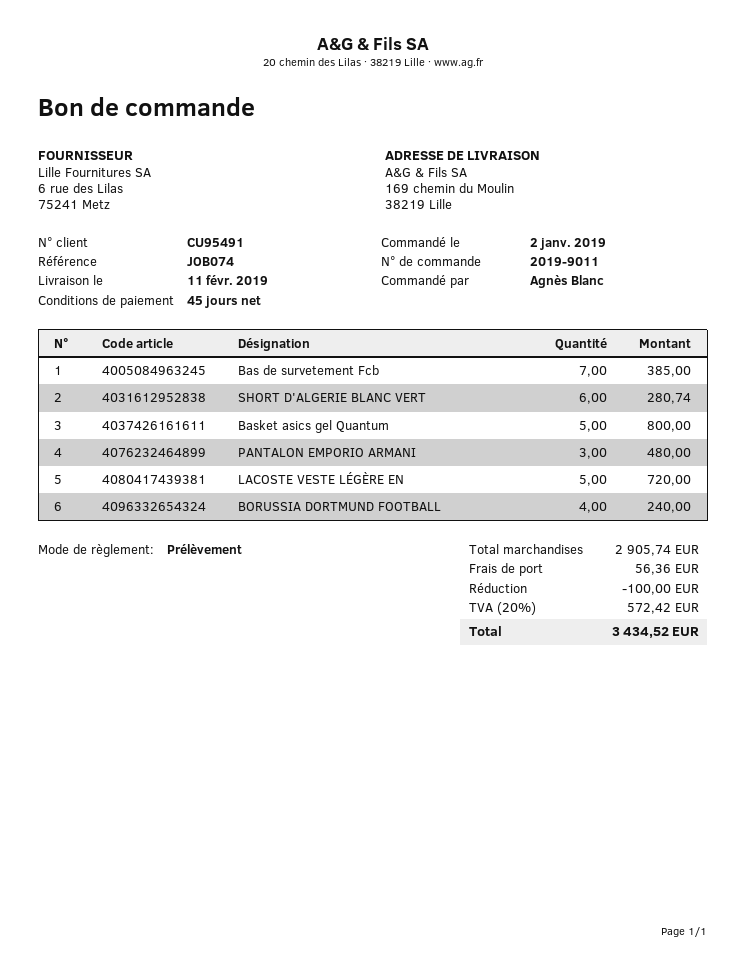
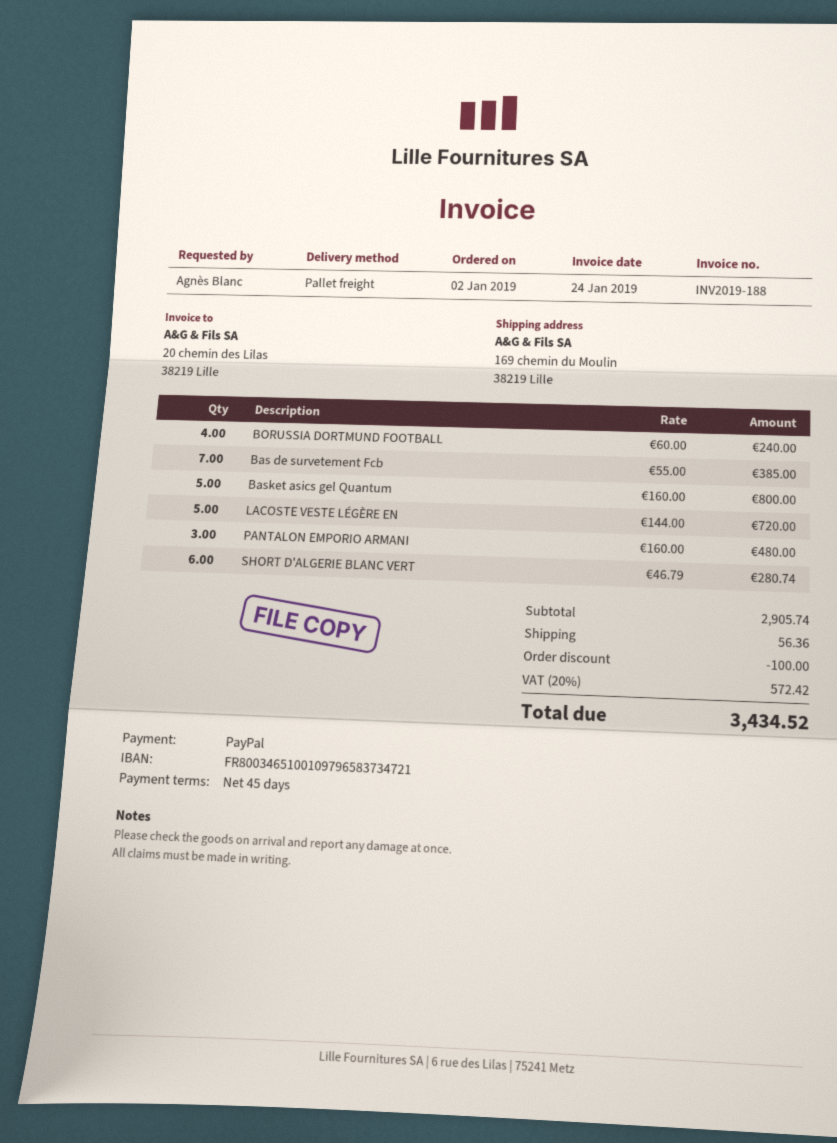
payment method: direct debit -> PayPal

